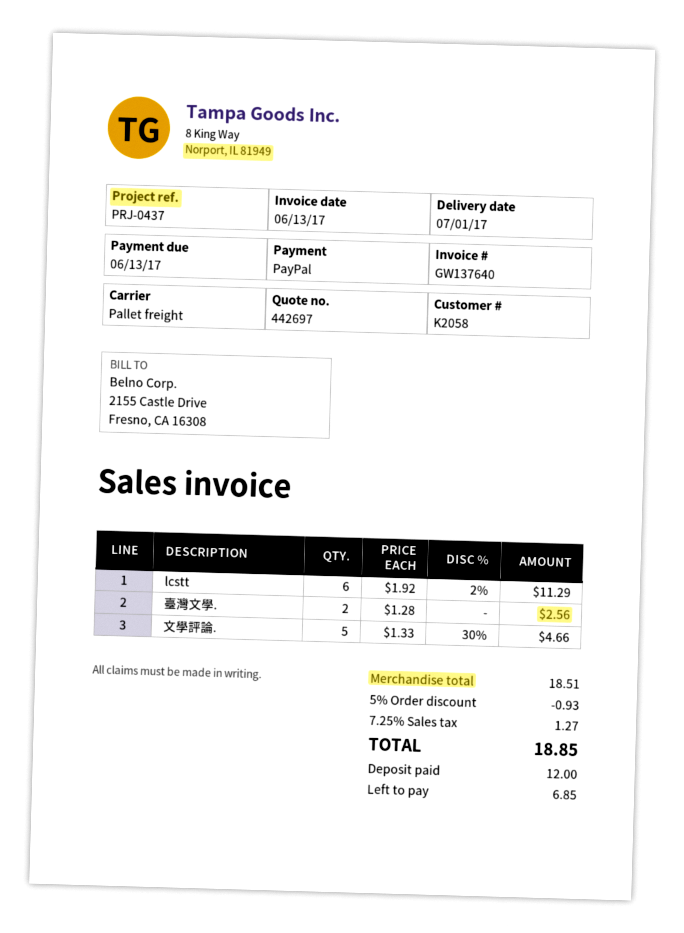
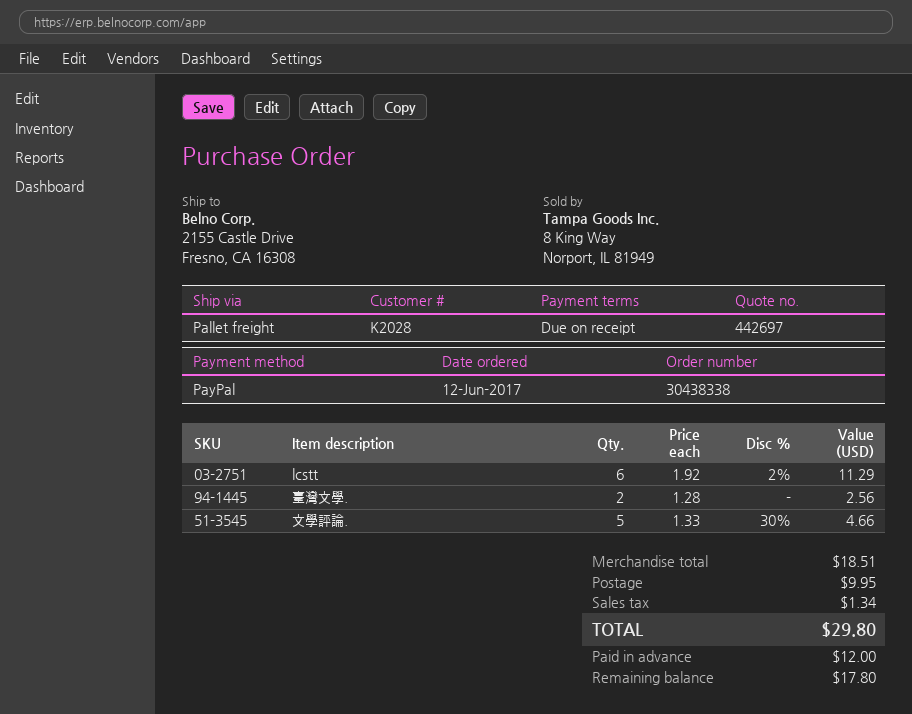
customer number: K2058 -> K2028
discount: 5% = 0.93 -> none
shipping: none -> 9.95
tax: 1.27 -> 1.34
total: 18.85 -> 29.80
balance: 6.85 -> 17.80

